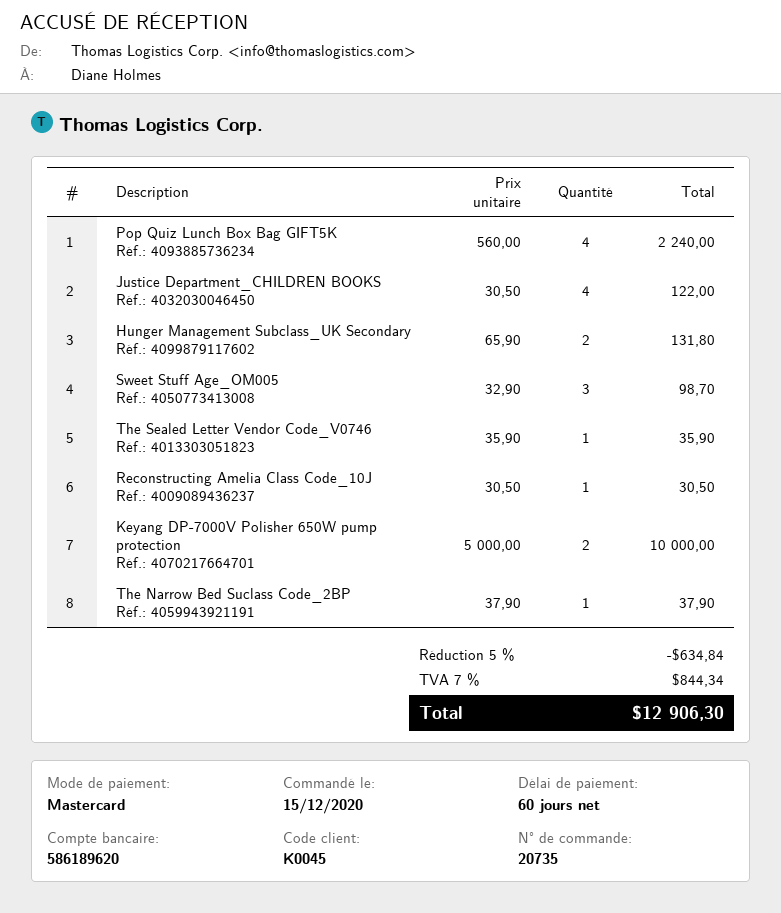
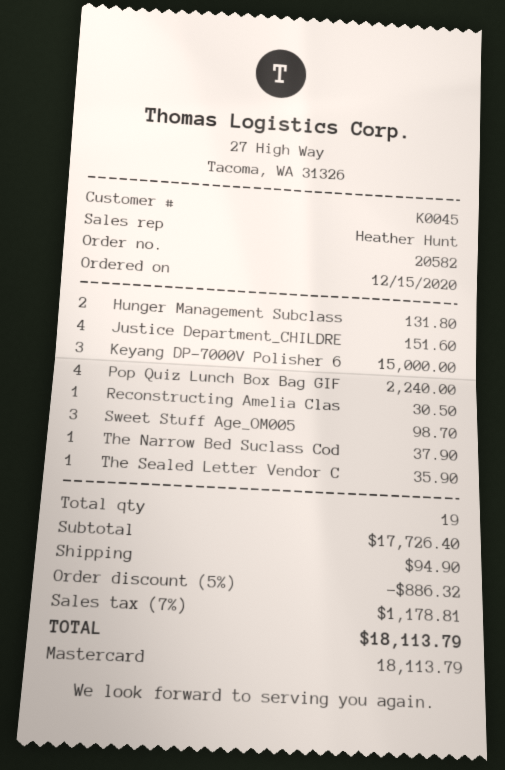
order number: 20735 -> 20582
Justice Department_CHILDREN BOOKS: 4 for 122.00 -> 4 for 151.60
Keyang DP-7000V Polisher 650W pump protection: 2 for 10000.00 -> 3 for 15000.00
discount: 5% = 634.84 -> 5% = 886.32
shipping: none -> 94.90
tax: 7% = 844.34 -> 7% = 1178.81
total: 12906.30 -> 18113.79

